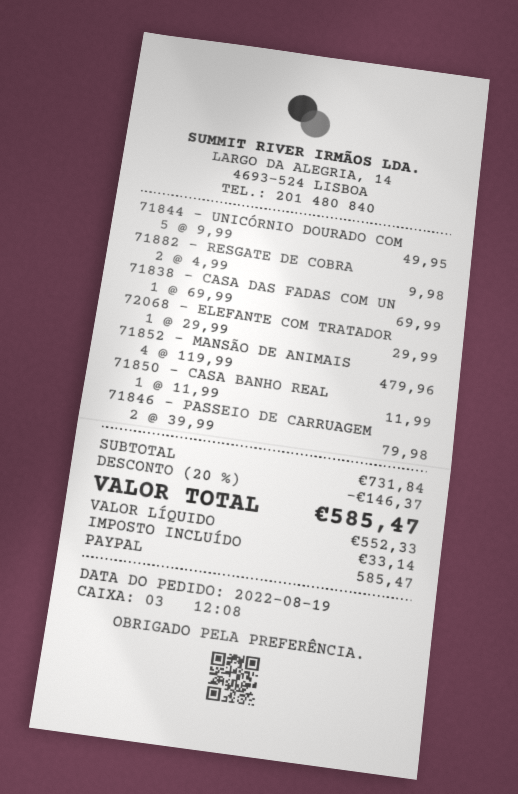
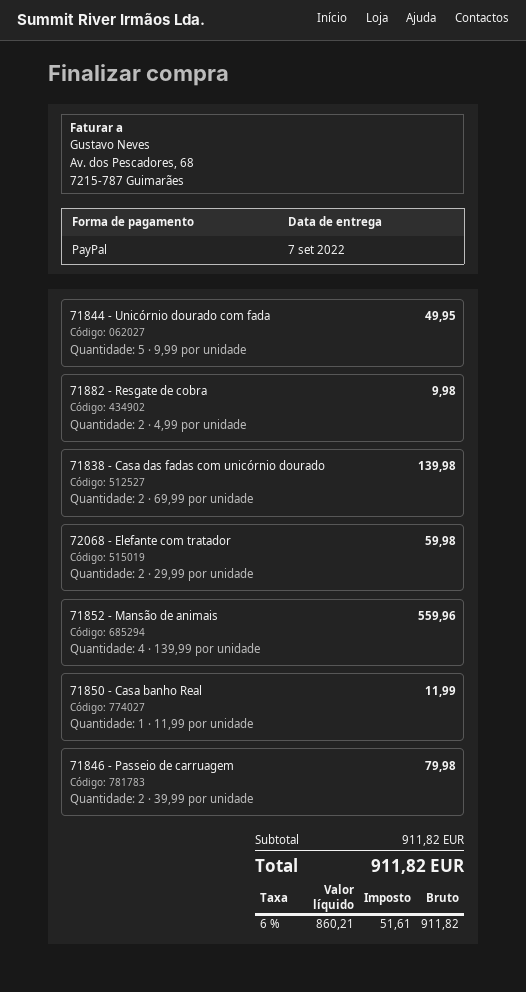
71838 - CASA DAS FADAS COM UN: 1 x 69.99 = 69.99 -> 2 x 69.99 = 139.98
72068 - ELEFANTE COM TRATADOR: 1 x 29.99 = 29.99 -> 2 x 29.99 = 59.98
71852 - MANSÃO DE ANIMAIS: 4 x 119.99 = 479.96 -> 4 x 139.99 = 559.96
subtotal: 731.84 -> 911.82
discount: 20% = 146.37 -> none
net: 552.33 -> 860.21
tax: 33.14 -> 51.61
total: 585.47 -> 911.82

